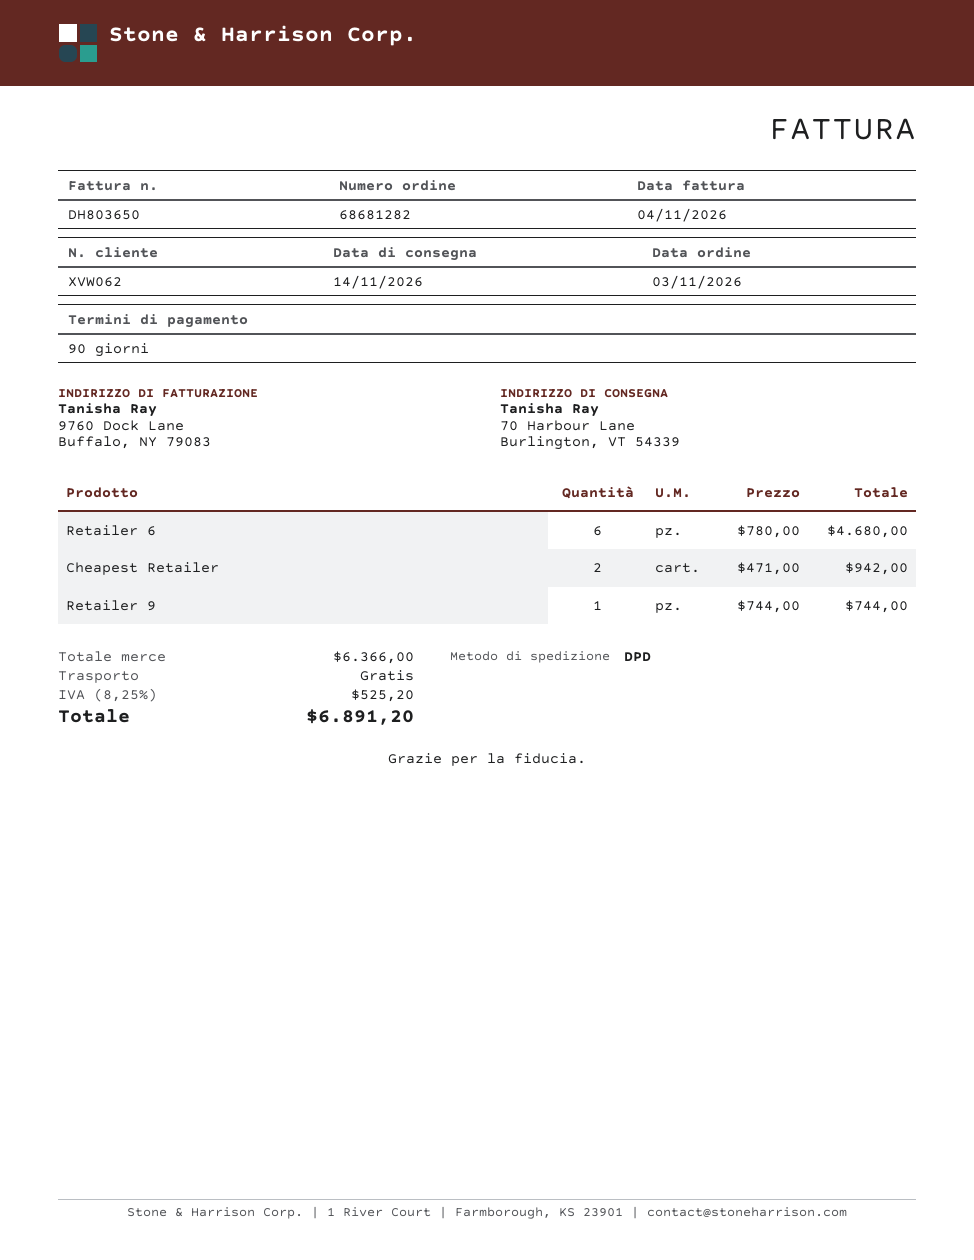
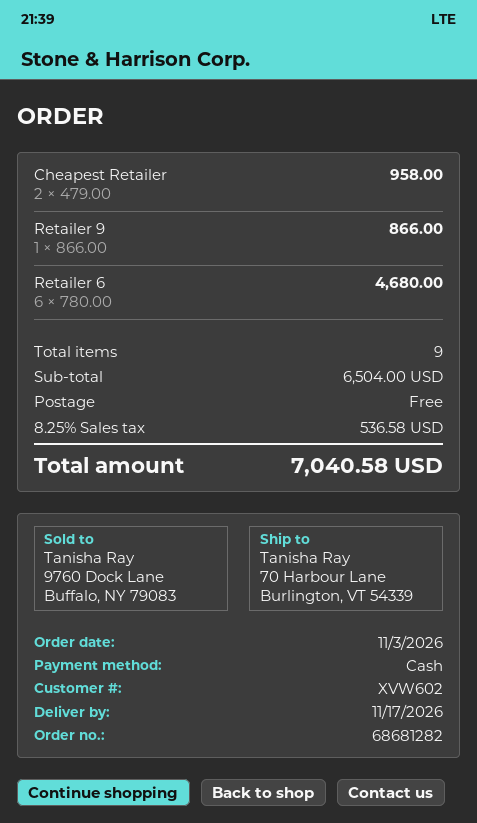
delivery date: 2026-11-14 -> 2026-11-17
customer number: XVW062 -> XVW602
Cheapest Retailer: 2 x 471.00 = 942.00 -> 2 x 479.00 = 958.00
Retailer 9: 1 x 744.00 = 744.00 -> 1 x 866.00 = 866.00
subtotal: 6366.00 -> 6504.00
tax: 8.25% = 525.20 -> 8.25% = 536.58
total: 6891.20 -> 7040.58

